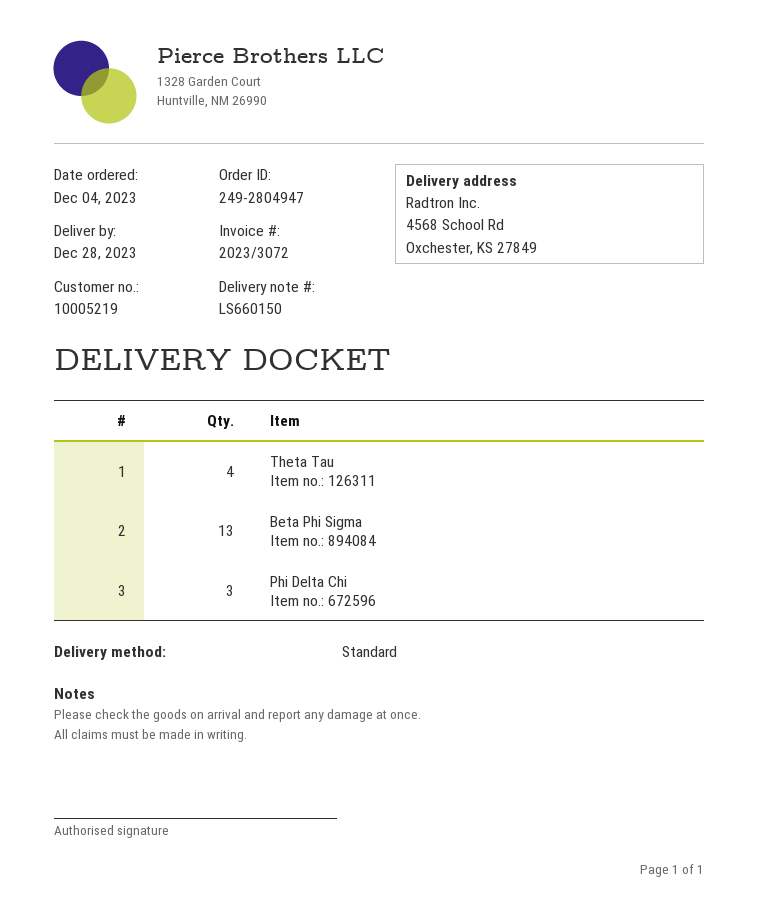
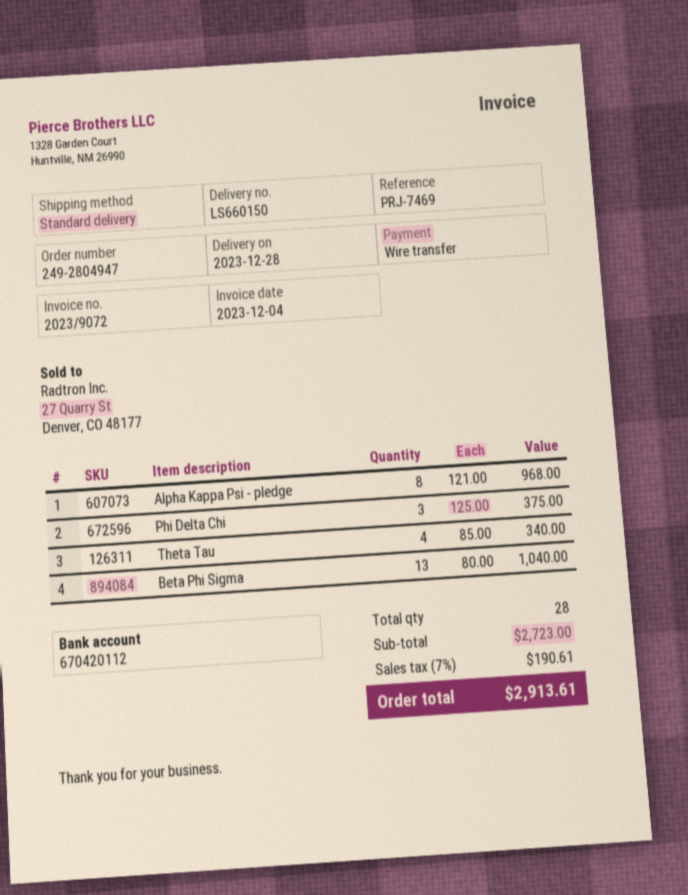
invoice number: 2023/3072 -> 2023/9072
Alpha Kappa Psi - pledge: none -> 8

